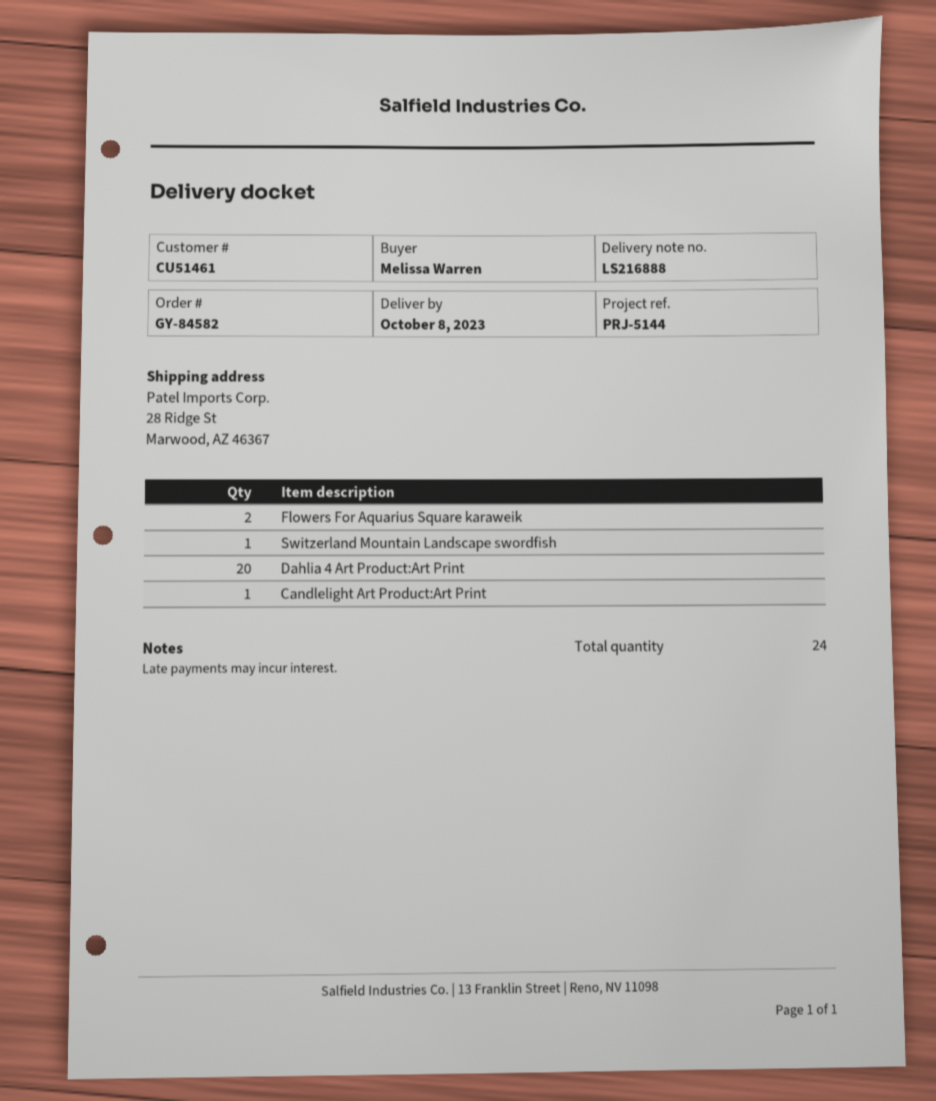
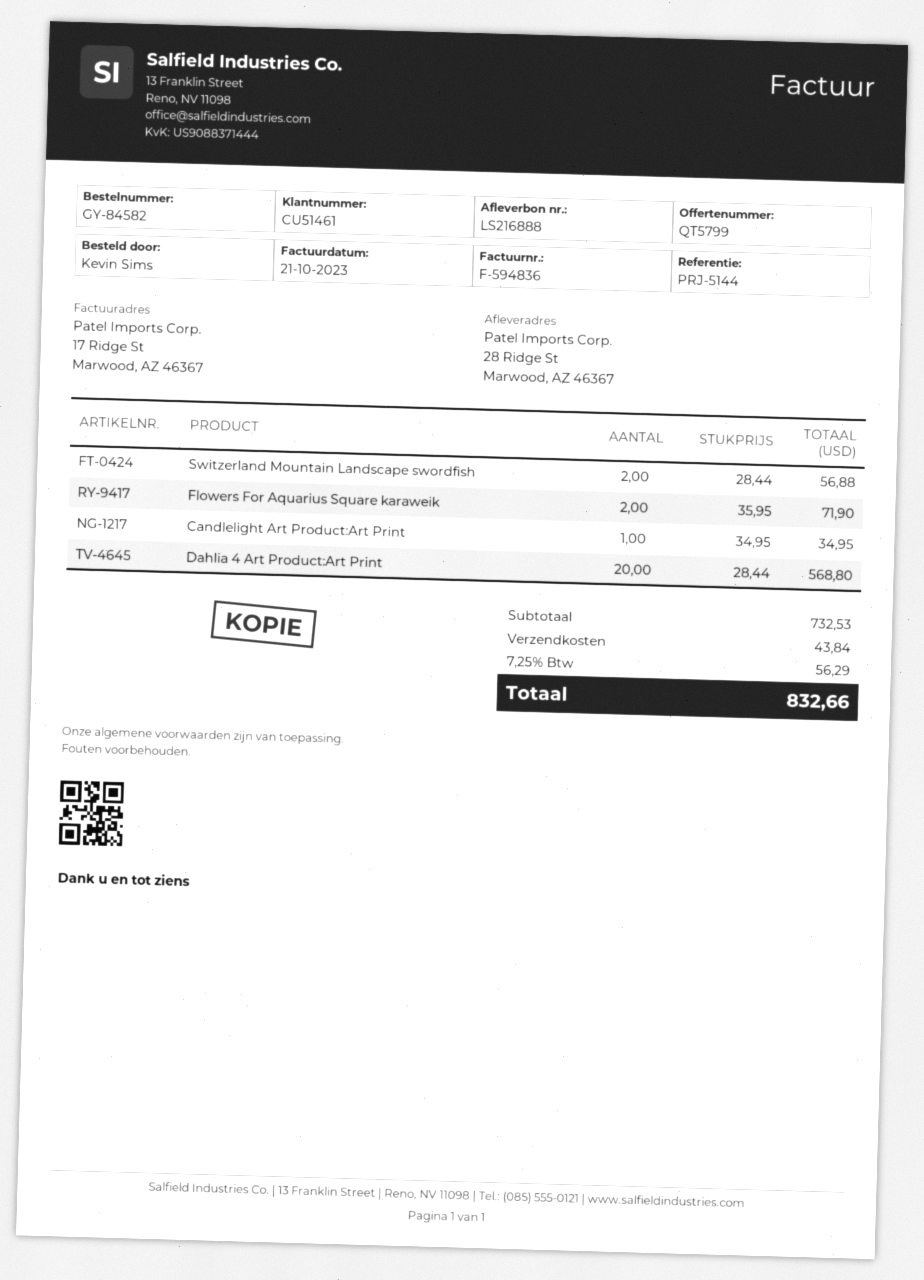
ordered by: Melissa Warren -> Kevin Sims
Switzerland Mountain Landscape swordfish: 1 -> 2

